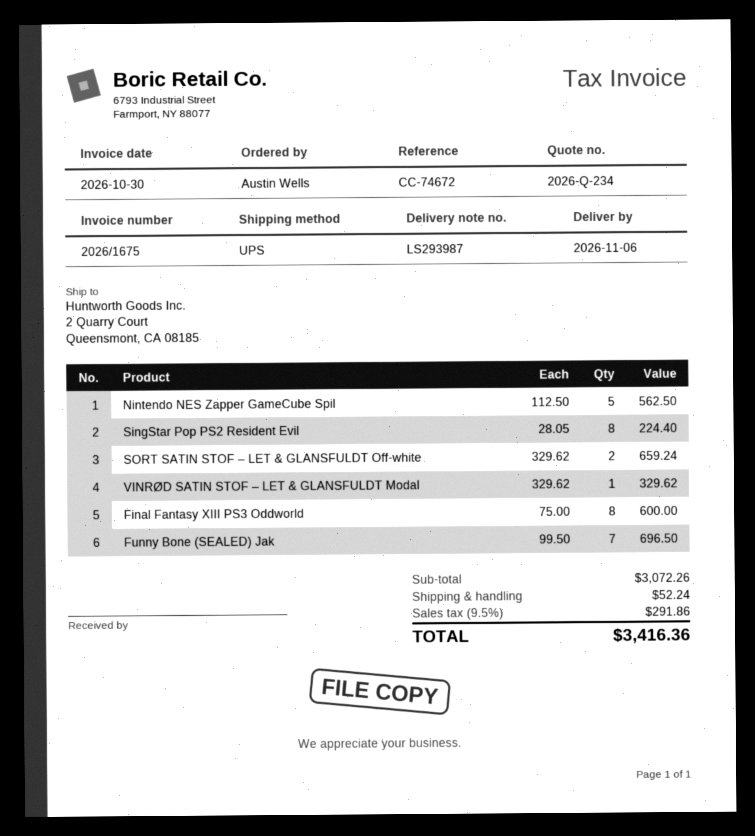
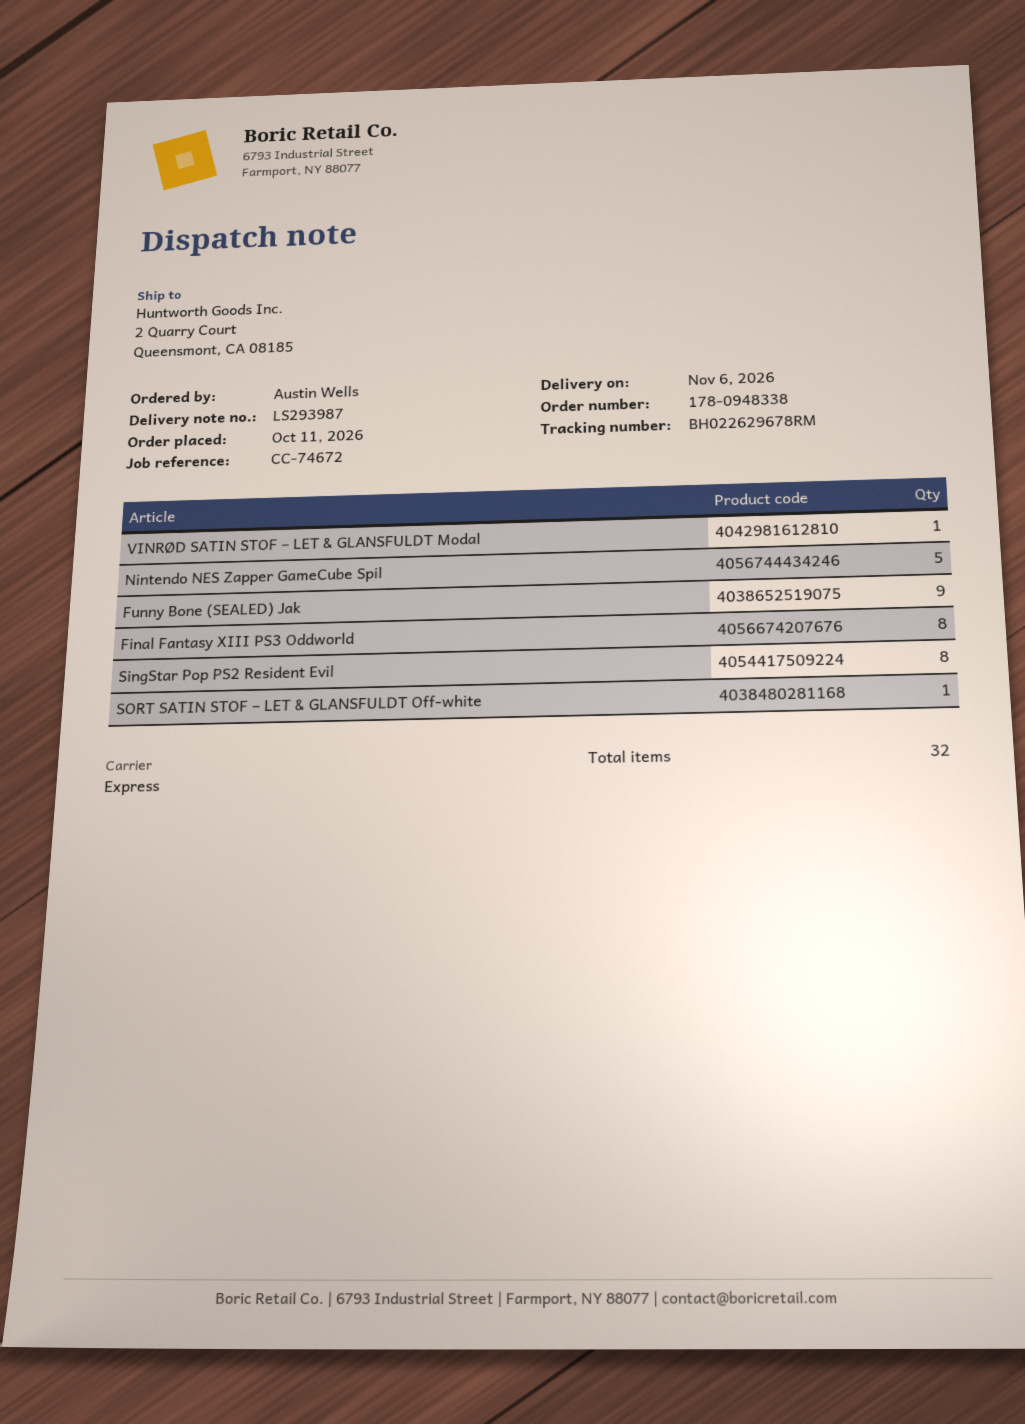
shipping method: UPS -> express
SORT SATIN STOF – LET & GLANSFULDT Off-white: 2 -> 1
Funny Bone (SEALED) Jak: 7 -> 9

